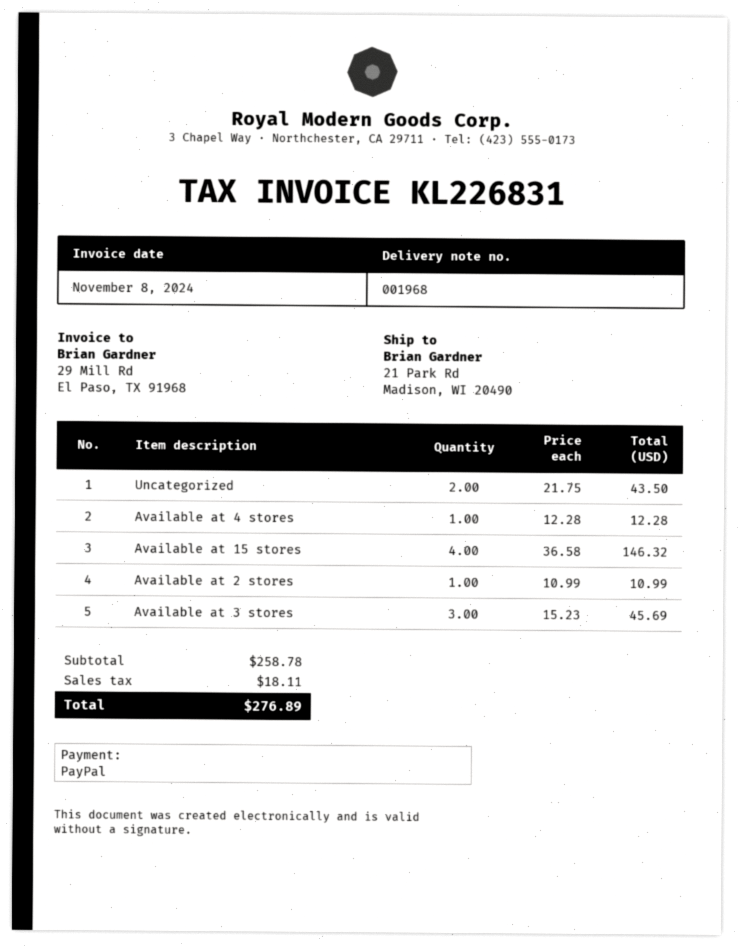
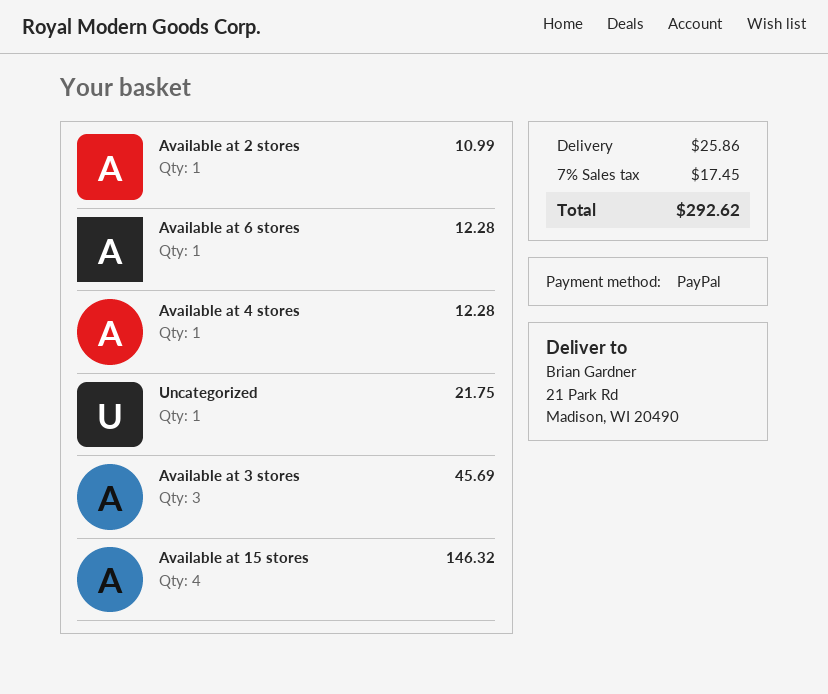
Uncategorized: 2 for 43.50 -> 1 for 21.75
Available at 6 stores: none -> 1 for 12.28
shipping: none -> 25.86
tax: 18.11 -> 17.45
total: 276.89 -> 292.62

